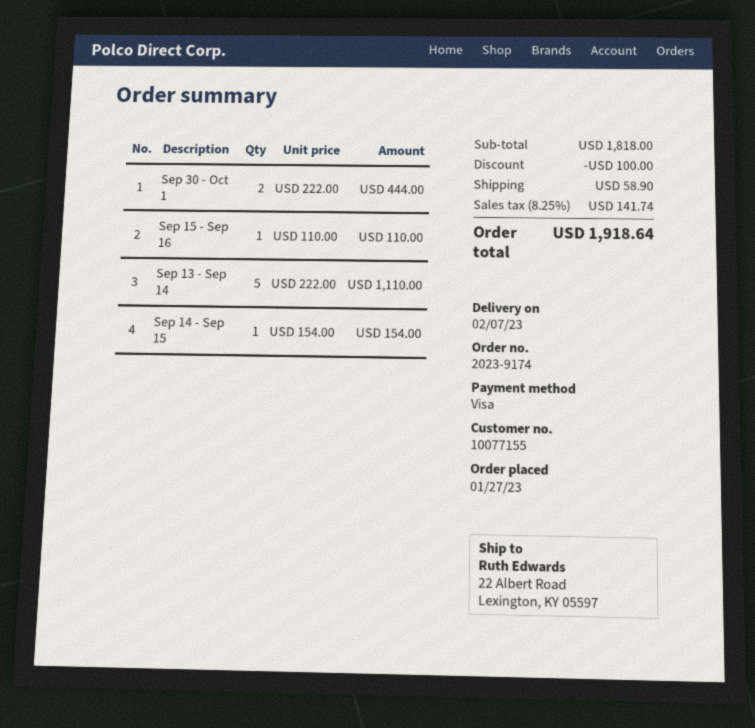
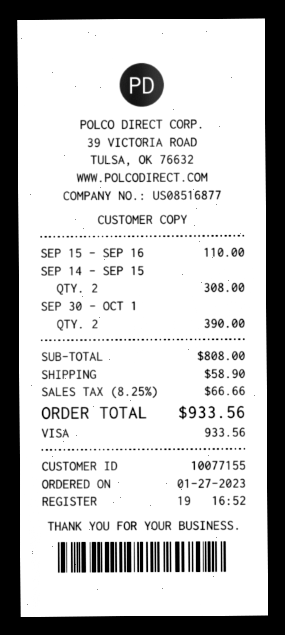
Sep 30 - Oct 1: 2 for 444.00 -> 2 for 390.00
Sep 13 - Sep 14: 5 for 1110.00 -> none
Sep 14 - Sep 15: 1 for 154.00 -> 2 for 308.00
subtotal: 1818.00 -> 808.00
discount: 100.00 -> none
tax: 8.25% = 141.74 -> 8.25% = 66.66
total: 1918.64 -> 933.56

